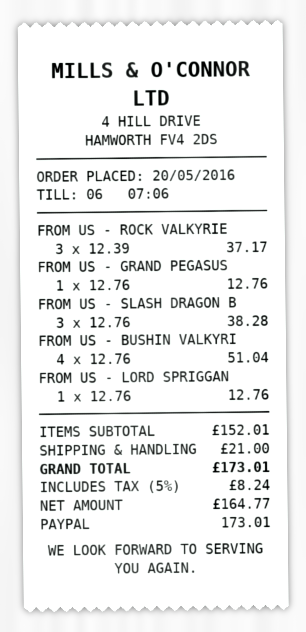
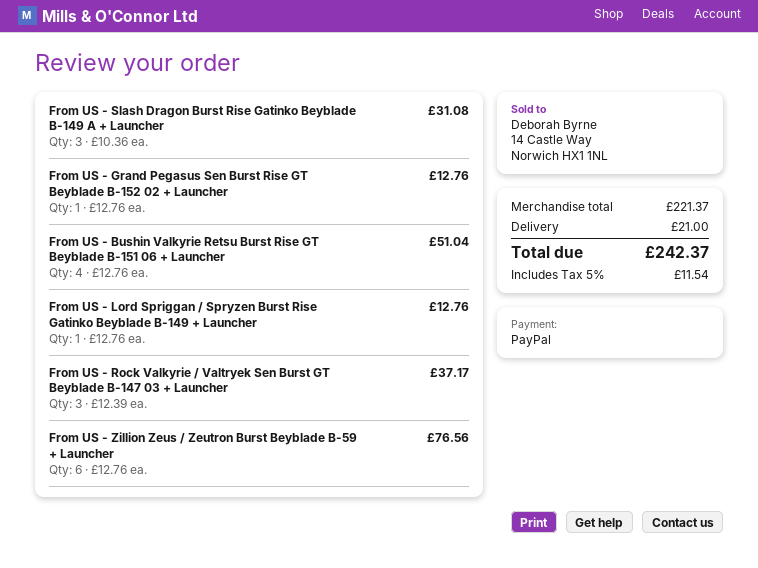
FROM US - SLASH DRAGON B: 3 x 12.76 = 38.28 -> 3 x 10.36 = 31.08
From US - Zillion Zeus / Zeutron Burst Beyblade B-59 + Launcher: none -> 6 x 12.76 = 76.56
subtotal: 152.01 -> 221.37
tax: 5% = 8.24 -> 5% = 11.54
total: 173.01 -> 242.37

